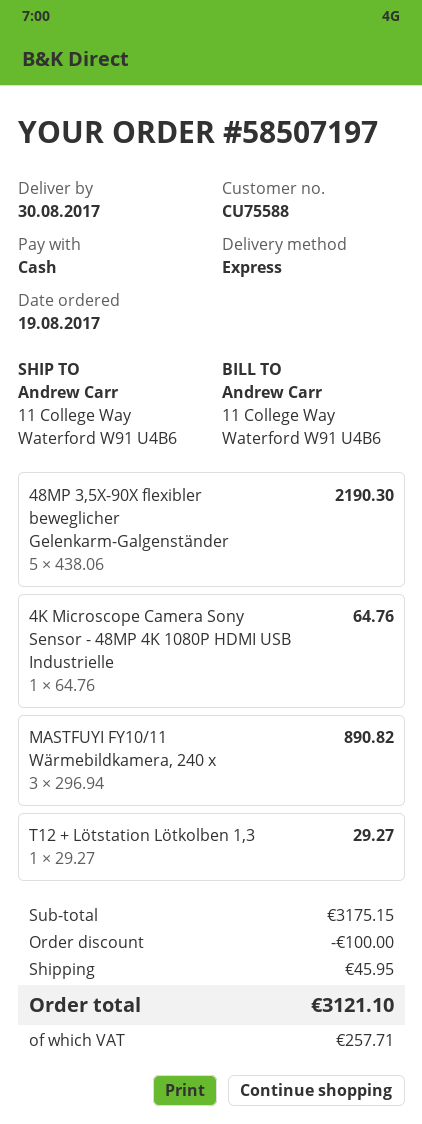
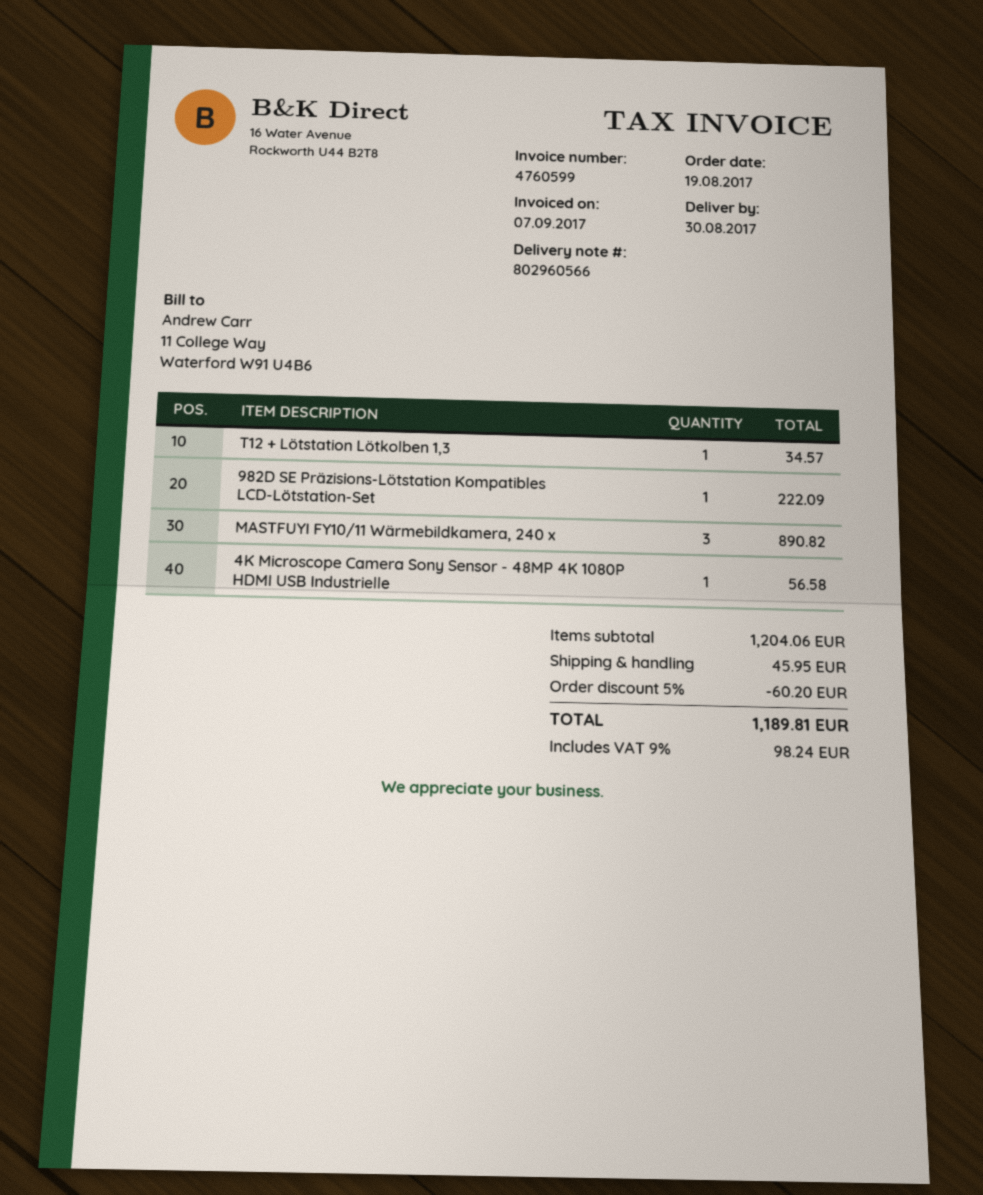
48MP 3,5X-90X flexibler beweglicher Gelenkarm-Galgenständer: 5 for 2190.30 -> none
4K Microscope Camera Sony Sensor - 48MP 4K 1080P HDMI USB Industrielle: 1 for 64.76 -> 1 for 56.58
T12 + Lötstation Lötkolben 1,3: 1 for 29.27 -> 1 for 34.57
982D SE Präzisions-Lötstation Kompatibles LCD-Lötstation-Set: none -> 1 for 222.09
subtotal: 3175.15 -> 1204.06
discount: 100.00 -> 60.20
tax: 257.71 -> 98.24
total: 3121.10 -> 1189.81

